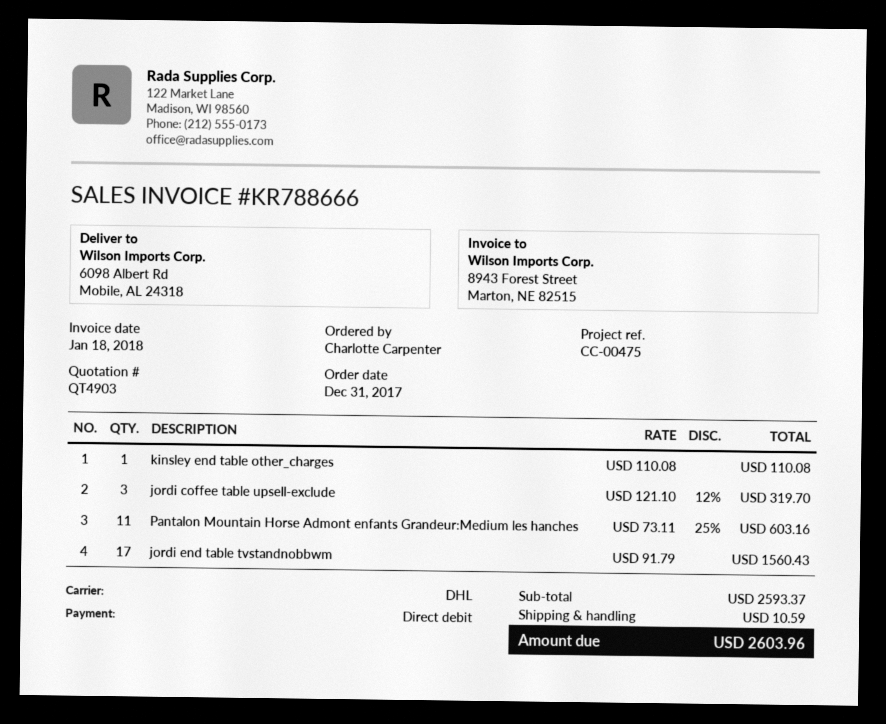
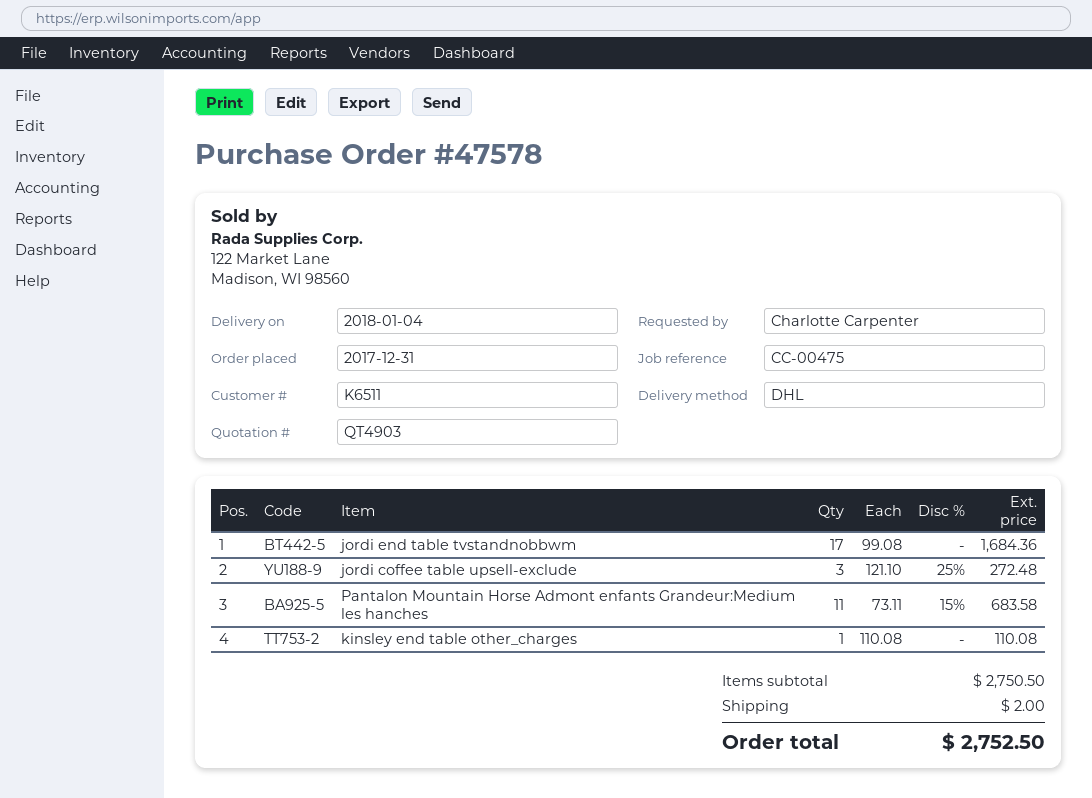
jordi coffee table upsell-exclude: 3 x 121.10 - 12% = 319.70 -> 3 x 121.10 - 25% = 272.48
Pantalon Mountain Horse Admont enfants Grandeur:Medium les hanches: 11 x 73.11 - 25% = 603.16 -> 11 x 73.11 - 15% = 683.58
jordi end table tvstandnobbwm: 17 x 91.79 = 1560.43 -> 17 x 99.08 = 1684.36
subtotal: 2593.37 -> 2750.50
shipping: 10.59 -> 2.00
total: 2603.96 -> 2752.50

